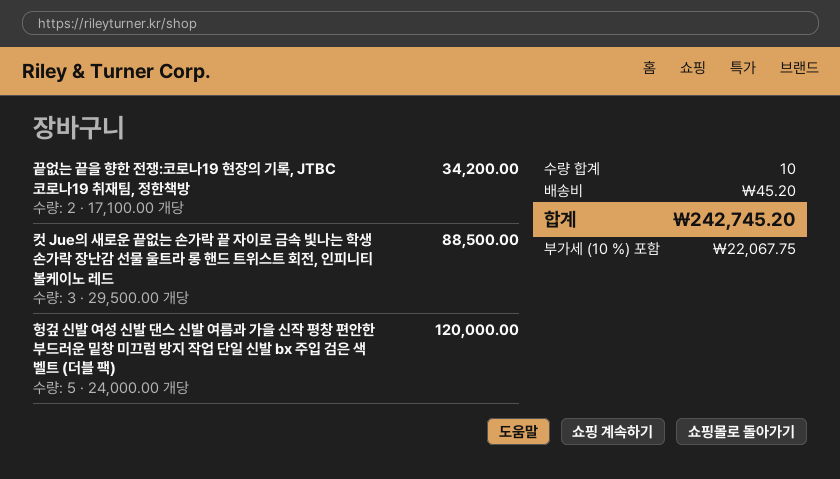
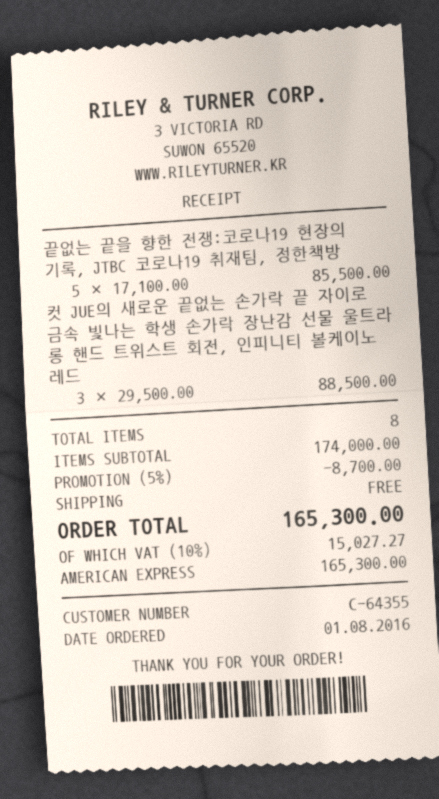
끝없는 끝을 향한 전쟁:코로나19 현장의 기록, JTBC 코로나19 취재팀, 정한책방: 2 x 17100.00 = 34200.00 -> 5 x 17100.00 = 85500.00
헝겊 신발 여성 신발 댄스 신발 여름과 가을 신작 평창 편안한 부드러운 밑창 미끄럼 방지 작업 단일 신발 bx 주입 검은 색 벨트 (더블 팩): 5 x 24000.00 = 120000.00 -> none
total quantity: 10 -> 8
discount: none -> 5% = 8700.00
shipping: 45.20 -> 0.00
tax: 10% = 22067.75 -> 10% = 15027.27
total: 242745.20 -> 165300.00

